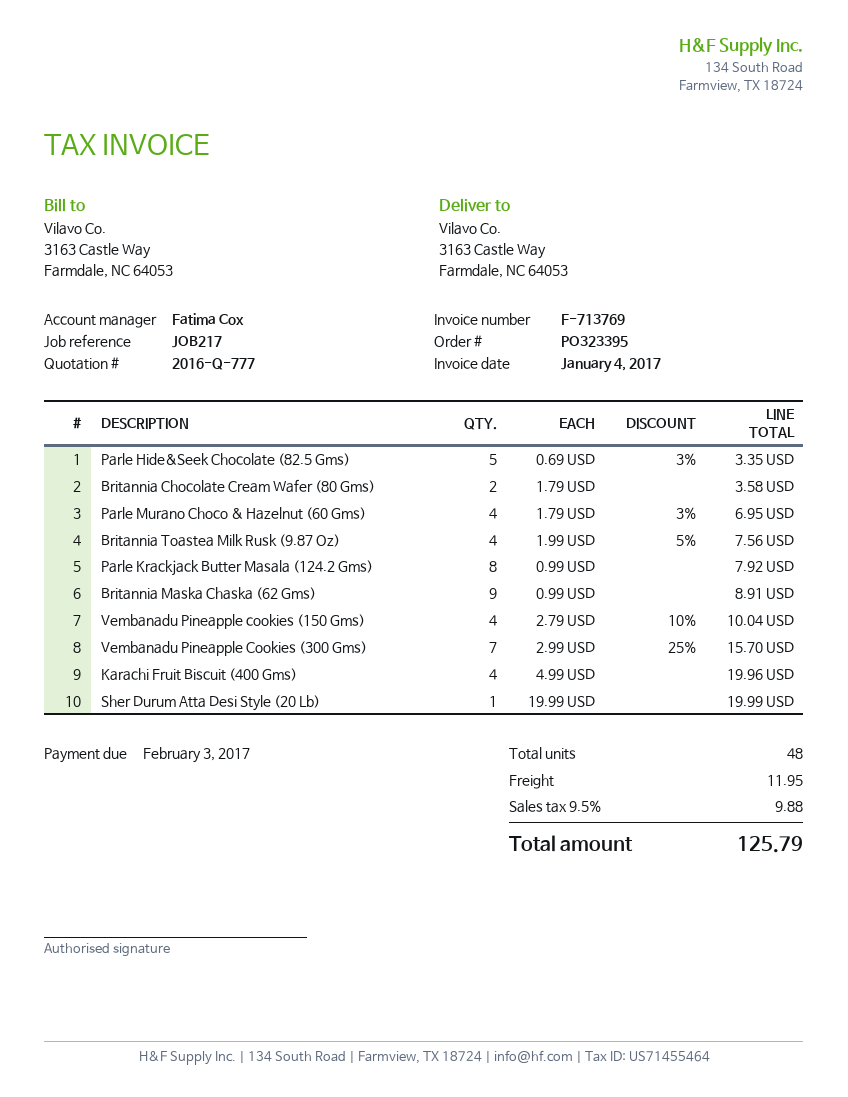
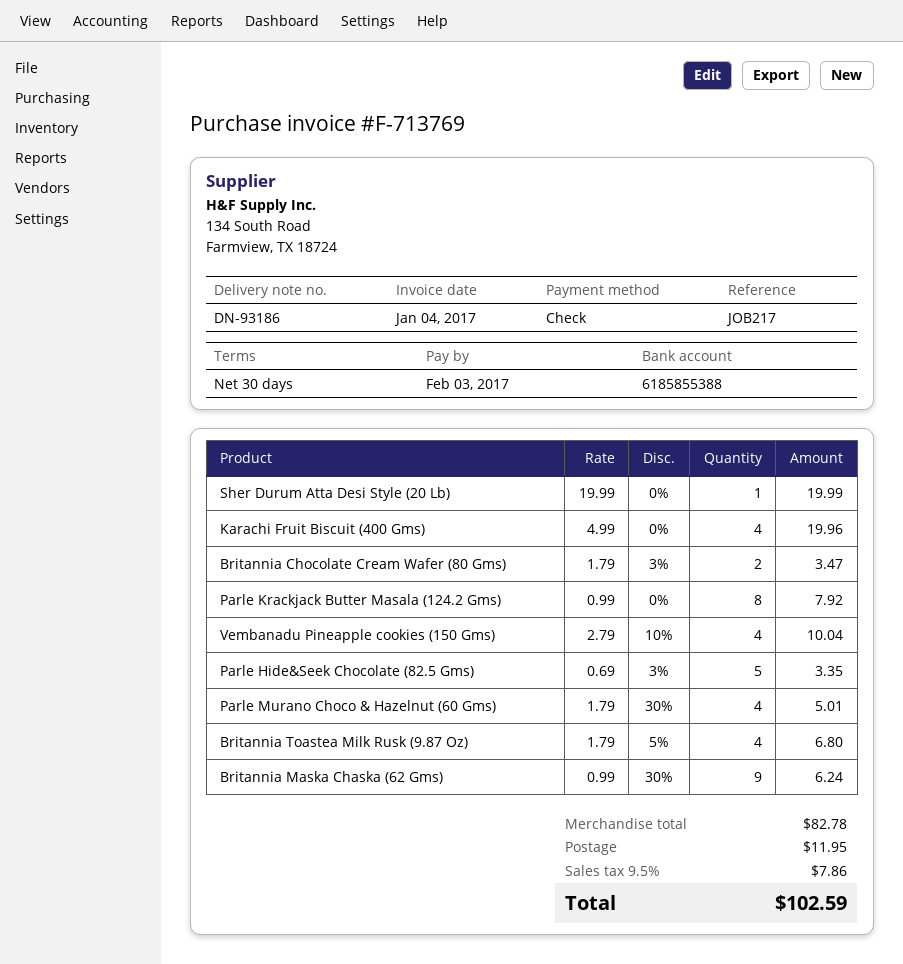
Britannia Chocolate Cream Wafer (80 Gms): 2 x 1.79 = 3.58 -> 2 x 1.79 - 3% = 3.47
Parle Murano Choco & Hazelnut (60 Gms): 4 x 1.79 - 3% = 6.95 -> 4 x 1.79 - 30% = 5.01
Britannia Toastea Milk Rusk (9.87 Oz): 4 x 1.99 - 5% = 7.56 -> 4 x 1.79 - 5% = 6.80
Britannia Maska Chaska (62 Gms): 9 x 0.99 = 8.91 -> 9 x 0.99 - 30% = 6.24
Vembanadu Pineapple Cookies (300 Gms): 7 x 2.99 - 25% = 15.70 -> none
tax: 9.5% = 9.88 -> 9.5% = 7.86
total: 125.79 -> 102.59

